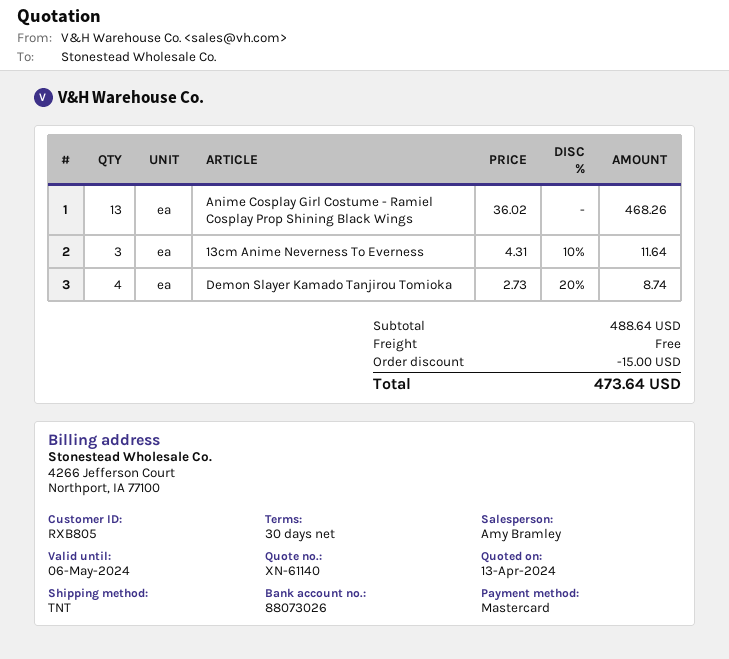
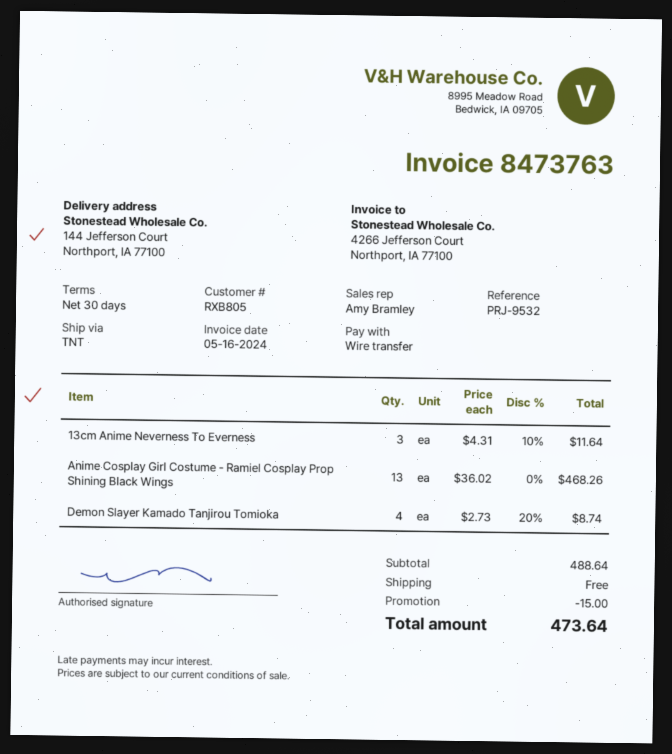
payment method: Mastercard -> bank transfer

